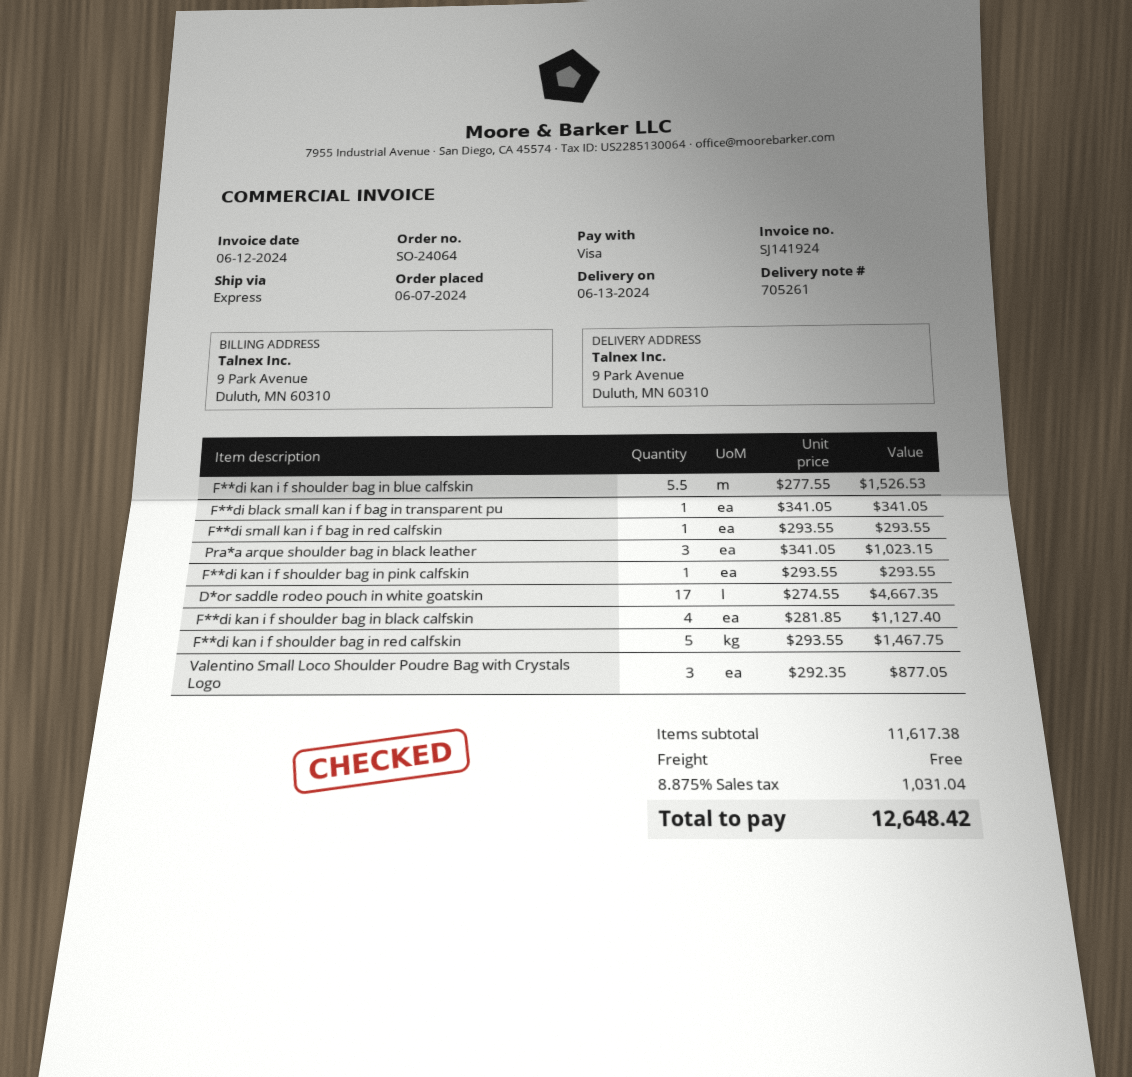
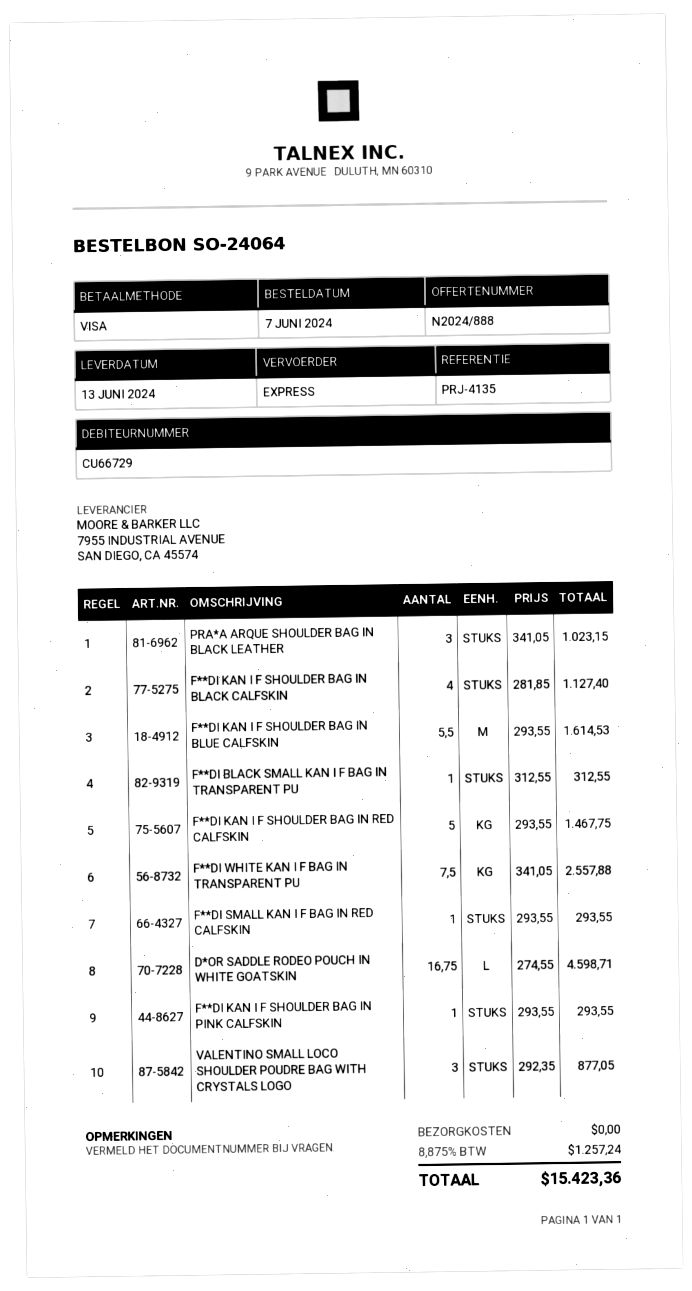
F**di kan i f shoulder bag in blue calfskin: 5.5 x 277.55 = 1526.53 -> 5.5 x 293.55 = 1614.53
F**di black small kan i f bag in transparent pu: 1 x 341.05 = 341.05 -> 1 x 312.55 = 312.55
D*or saddle rodeo pouch in white goatskin: 17 x 274.55 = 4667.35 -> 16.75 x 274.55 = 4598.71
F**DI WHITE KAN I F BAG IN TRANSPARENT PU: none -> 7.5 x 341.05 = 2557.88
tax: 8.875% = 1031.04 -> 8.875% = 1257.24
total: 12648.42 -> 15423.36

